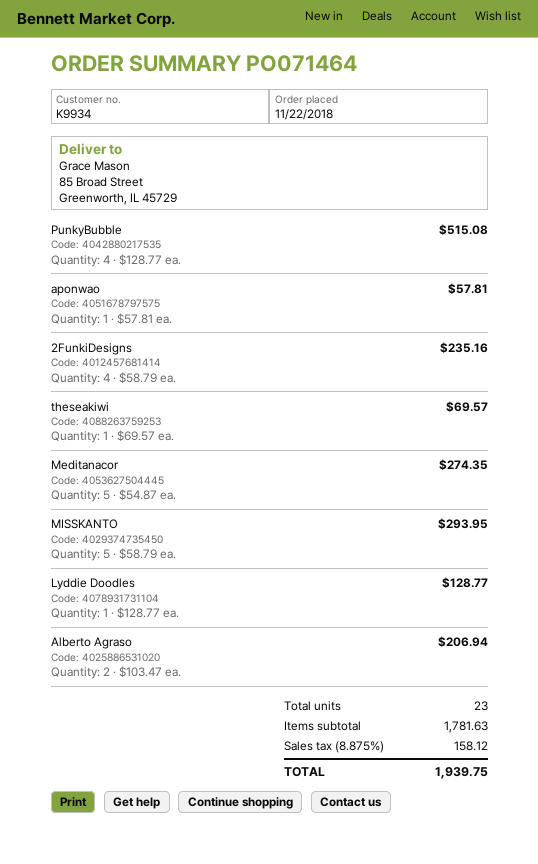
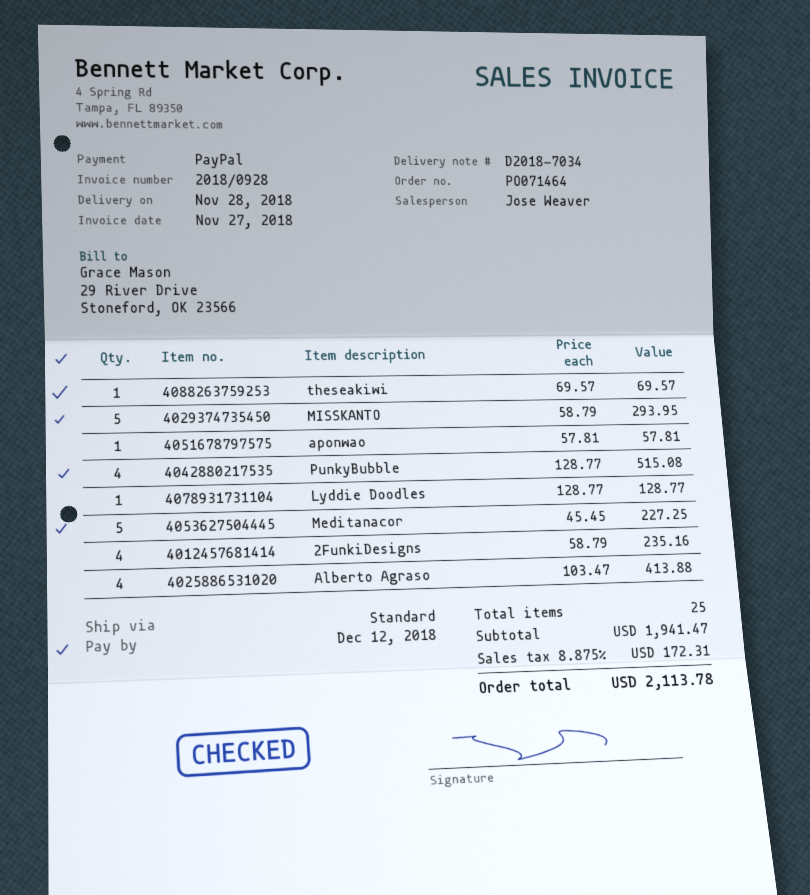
Meditanacor: 5 x 54.87 = 274.35 -> 5 x 45.45 = 227.25
Alberto Agraso: 2 x 103.47 = 206.94 -> 4 x 103.47 = 413.88
total quantity: 23 -> 25
subtotal: 1781.63 -> 1941.47
tax: 8.875% = 158.12 -> 8.875% = 172.31
total: 1939.75 -> 2113.78

